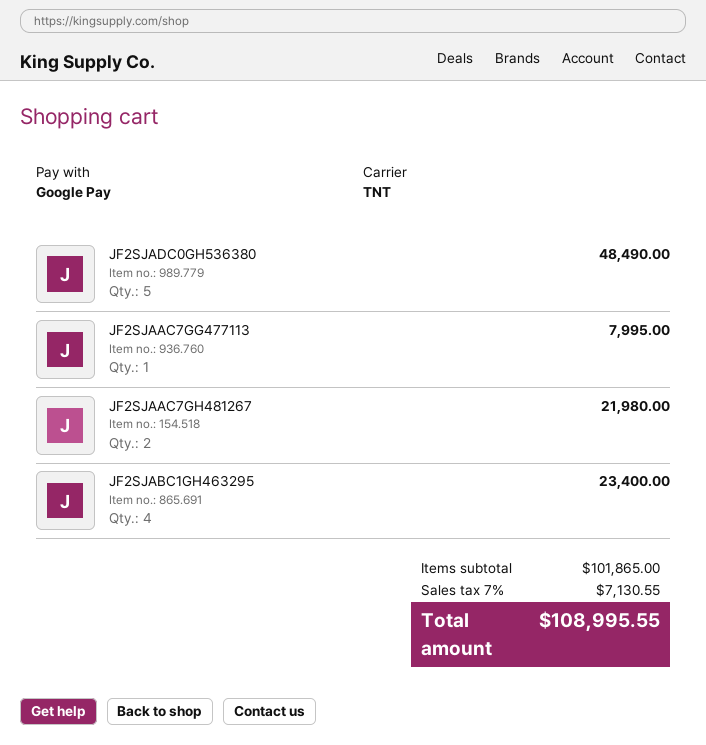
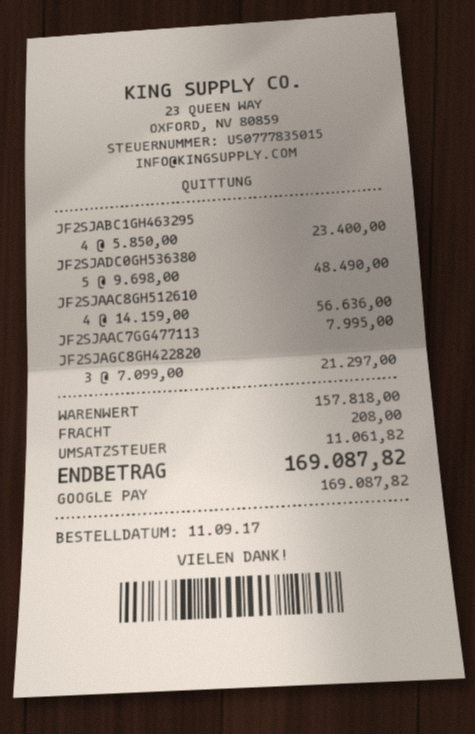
JF2SJAAC7GH481267: 2 for 21980.00 -> none
JF2SJAAC8GH512610: none -> 4 for 56636.00
JF2SJAGC8GH422820: none -> 3 for 21297.00
subtotal: 101865.00 -> 157818.00
shipping: none -> 208.00
tax: 7130.55 -> 11061.82
total: 108995.55 -> 169087.82

